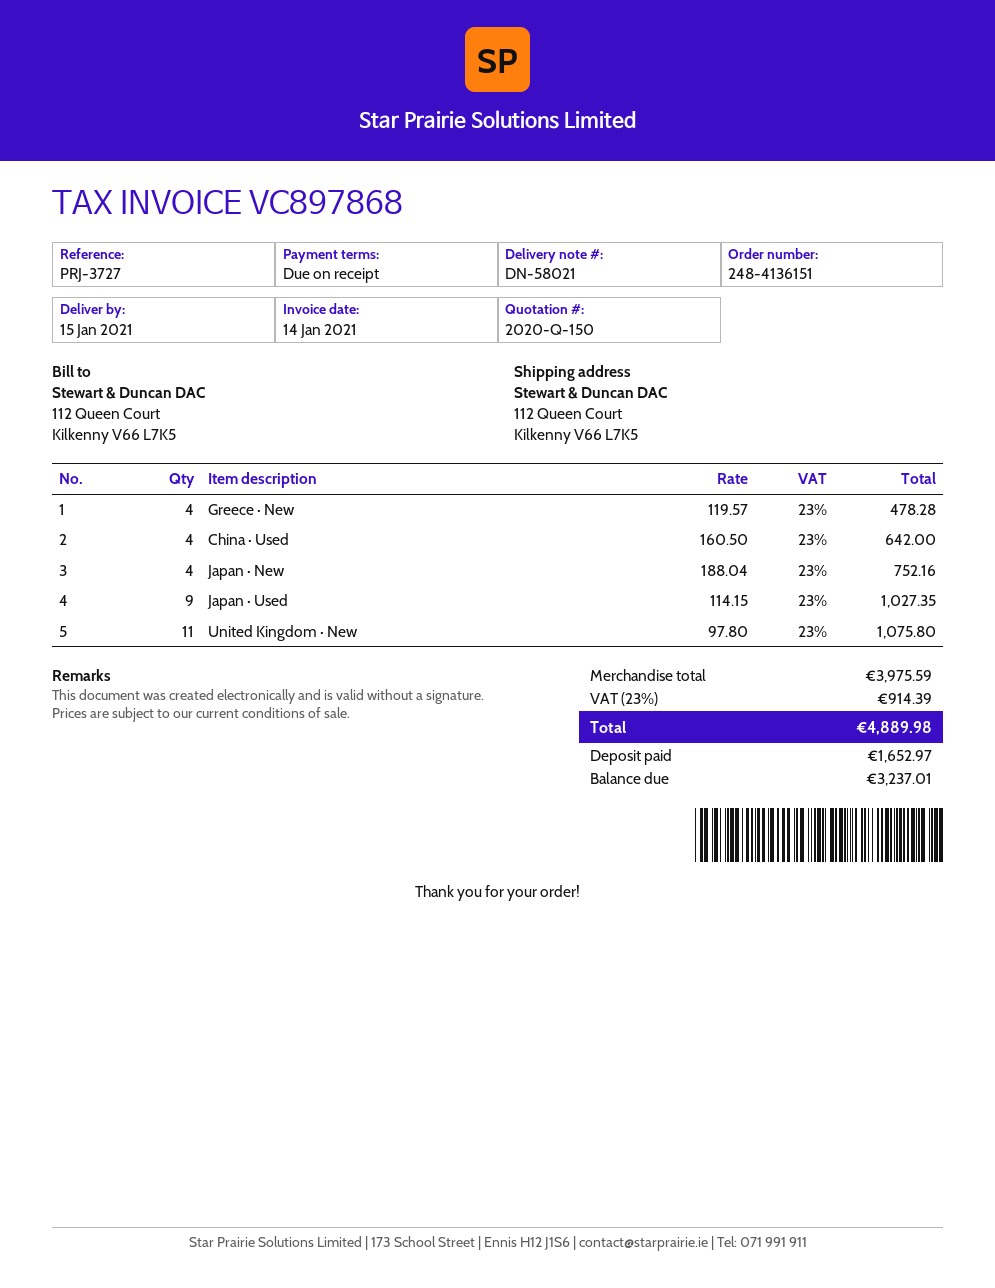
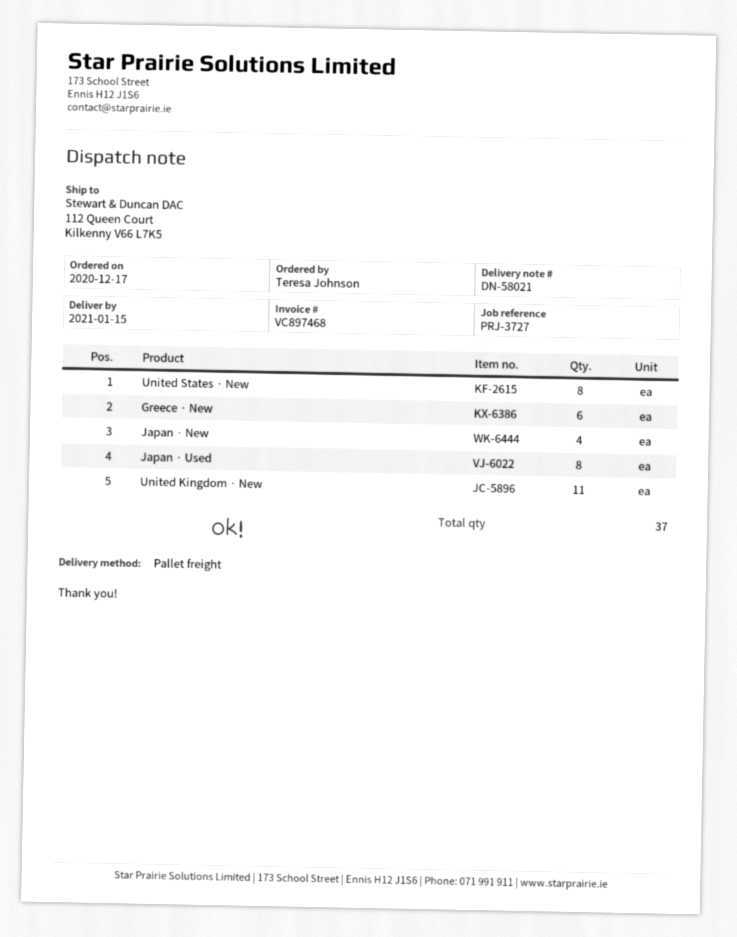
invoice number: VC897868 -> VC897468
Greece · New: 4 -> 6
China · Used: 4 -> none
Japan · Used: 9 -> 8
United States · New: none -> 8

